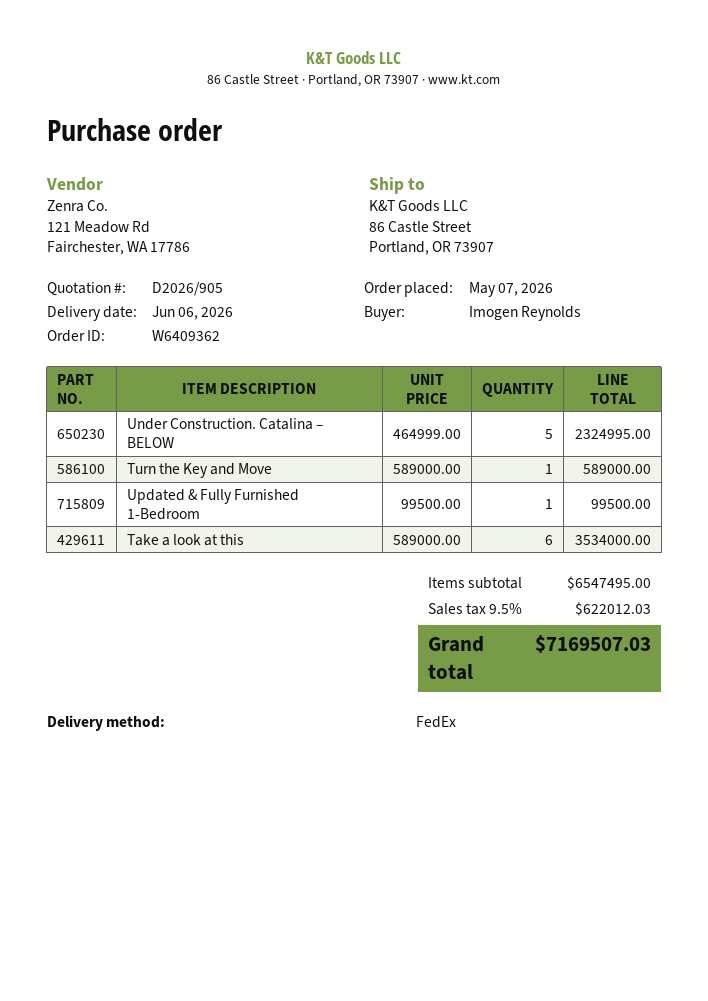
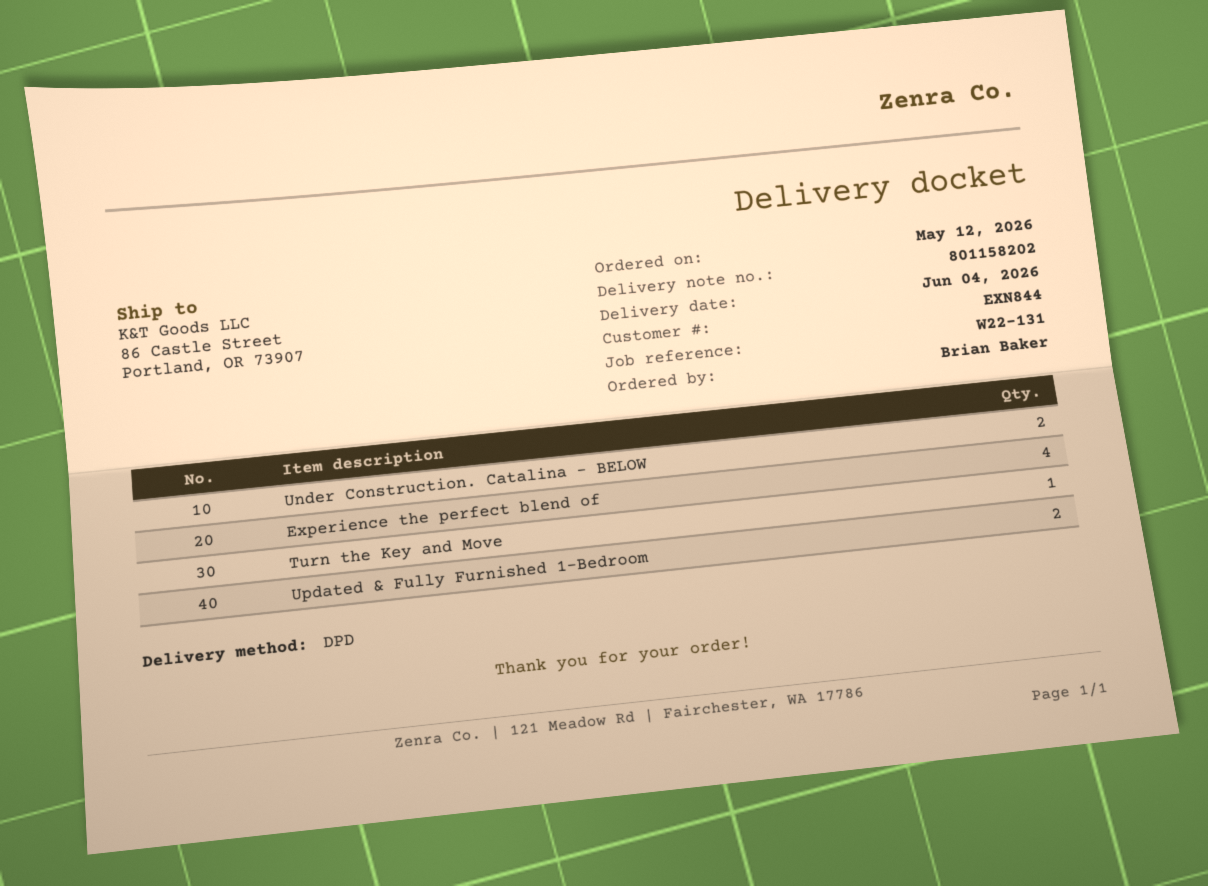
order date: 2026-05-07 -> 2026-05-12
delivery date: 2026-06-06 -> 2026-06-04
ordered by: Imogen Reynolds -> Brian Baker
shipping method: FedEx -> DPD
Under Construction. Catalina – BELOW: 5 -> 2
Updated & Fully Furnished 1-Bedroom: 1 -> 2
Take a look at this: 6 -> none
Experience the perfect blend of: none -> 4

